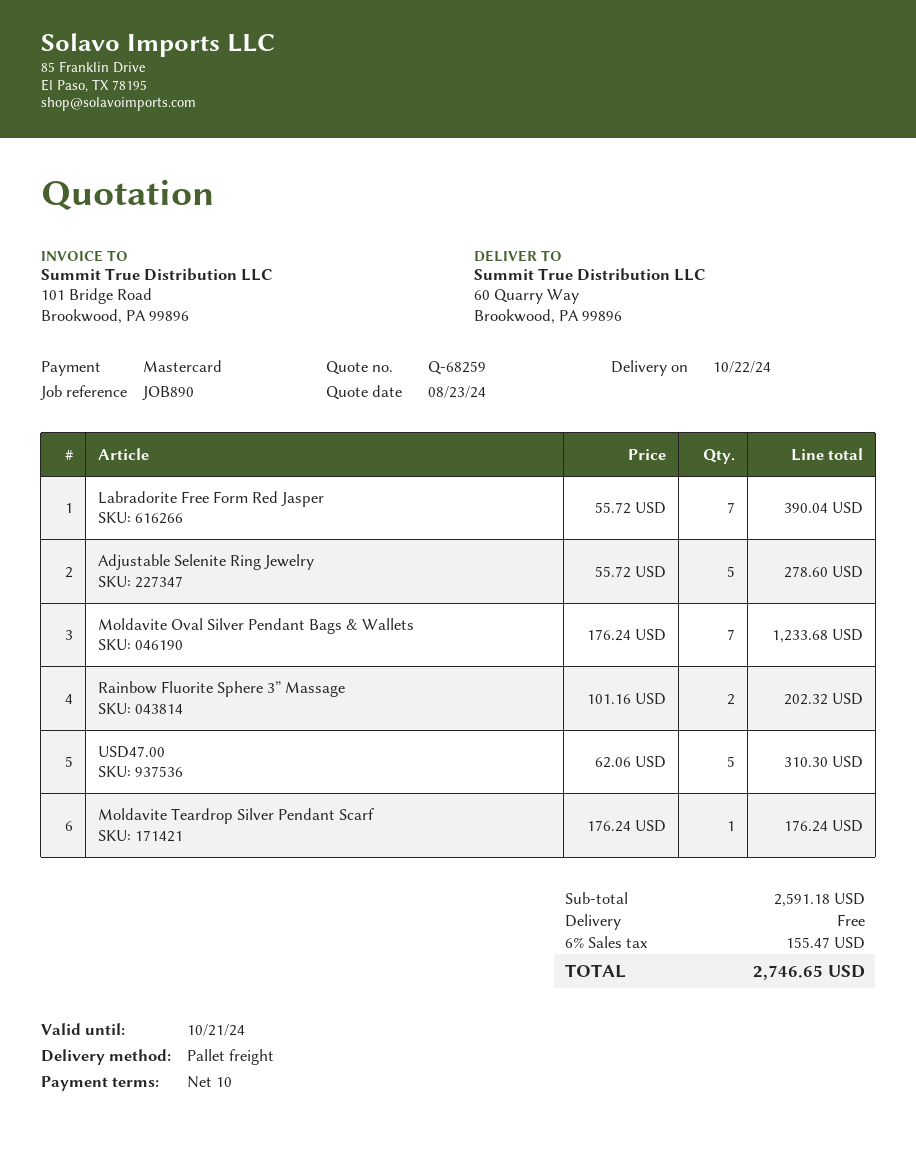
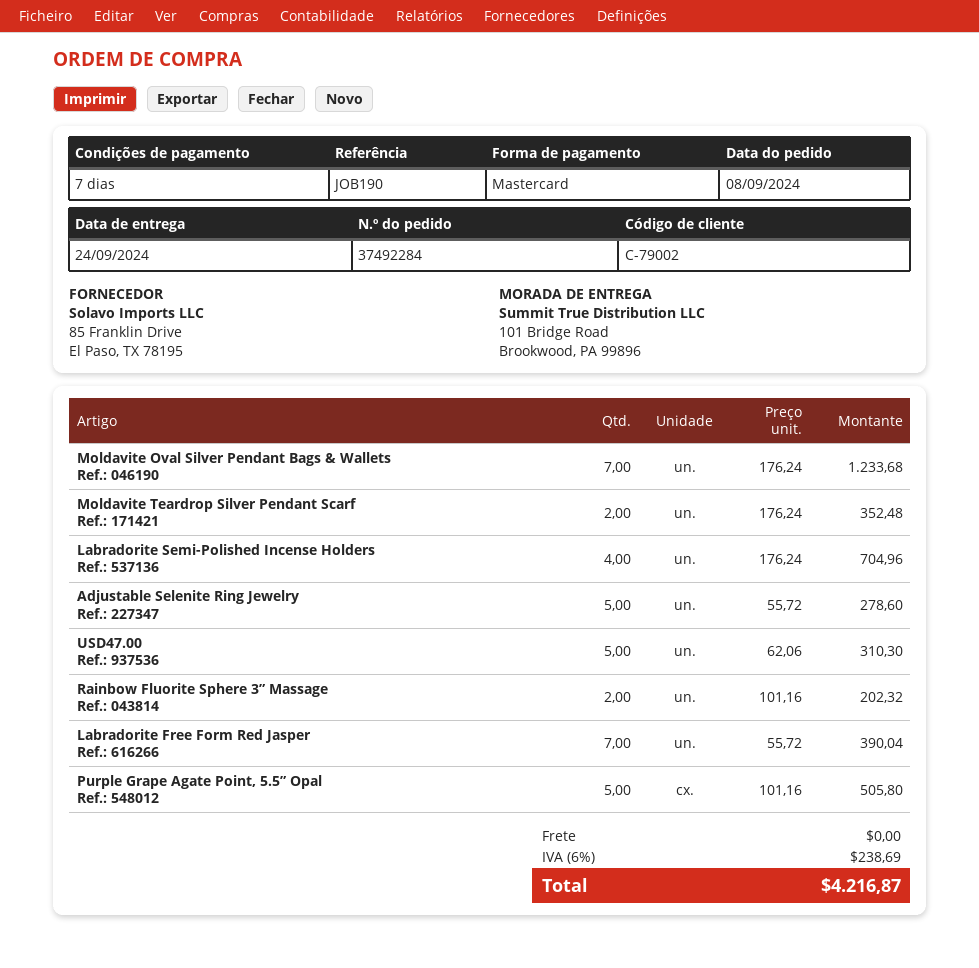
delivery date: 2024-10-22 -> 2024-09-24
payment terms: 10 days -> 7 days
reference: JOB890 -> JOB190
ship to: 60 Quarry Way, Brookwood, PA 99896 -> 101 Bridge Road, Brookwood, PA 99896
Moldavite Teardrop Silver Pendant Scarf: 1 x 176.24 = 176.24 -> 2 x 176.24 = 352.48
Labradorite Semi-Polished Incense Holders: none -> 4 x 176.24 = 704.96
Purple Grape Agate Point, 5.5” Opal: none -> 5 x 101.16 = 505.80
tax: 6% = 155.47 -> 6% = 238.69
total: 2746.65 -> 4216.87

